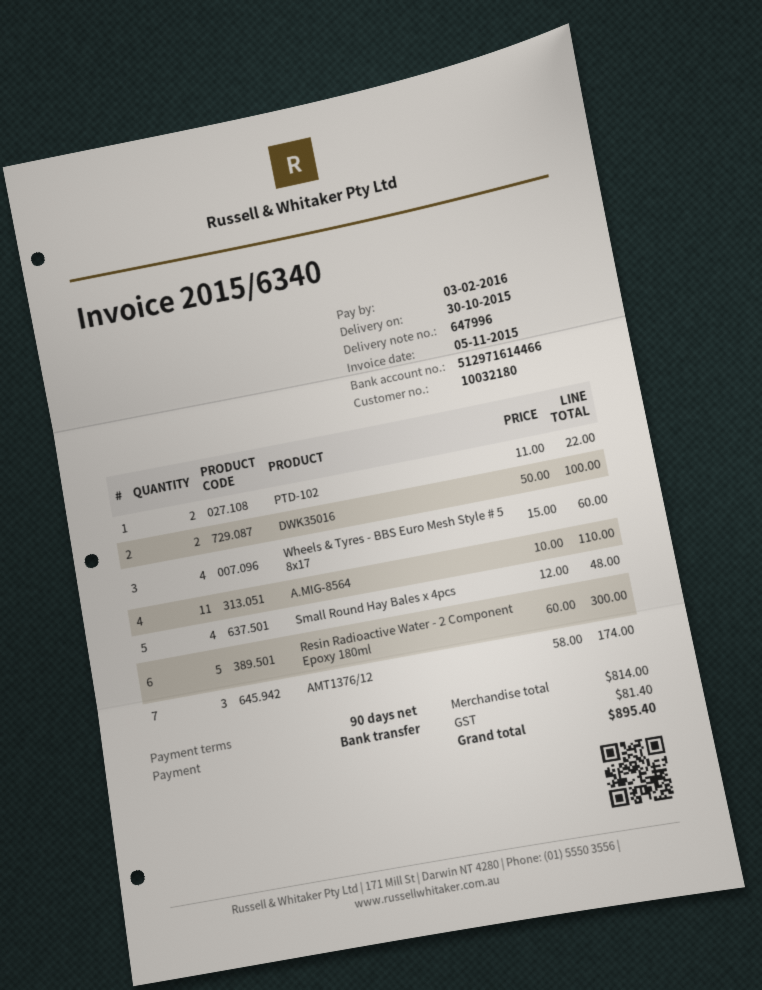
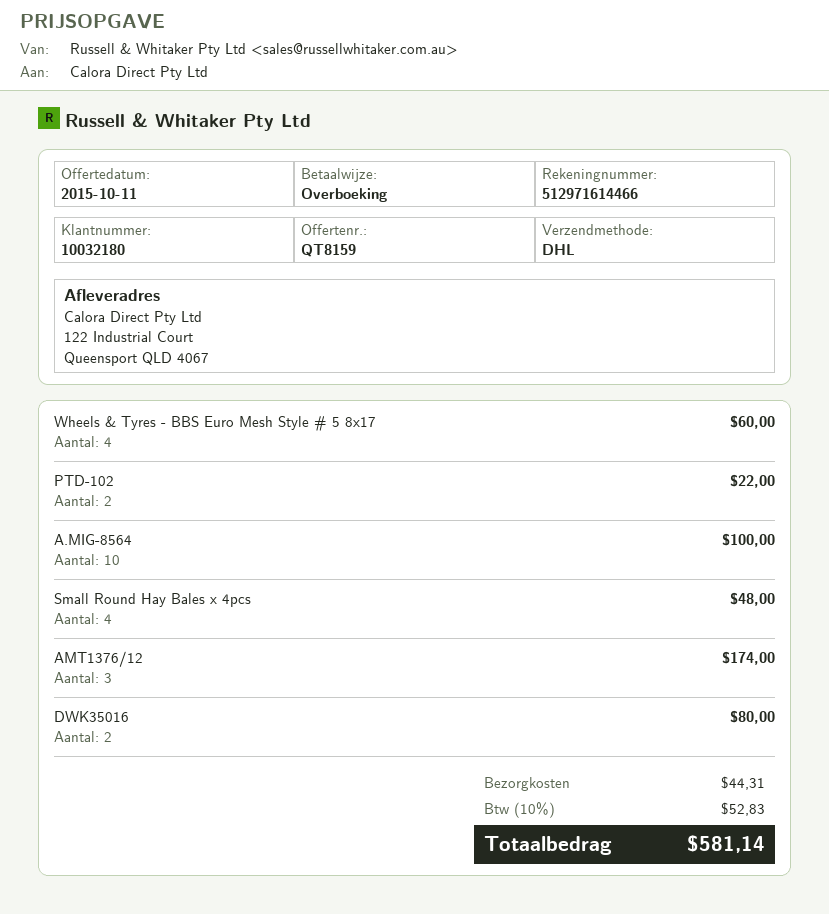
DWK35016: 2 for 100.00 -> 2 for 80.00
A.MIG-8564: 11 for 110.00 -> 10 for 100.00
Resin Radioactive Water - 2 Component Epoxy 180ml: 5 for 300.00 -> none
shipping: none -> 44.31
tax: 81.40 -> 52.83
total: 895.40 -> 581.14

